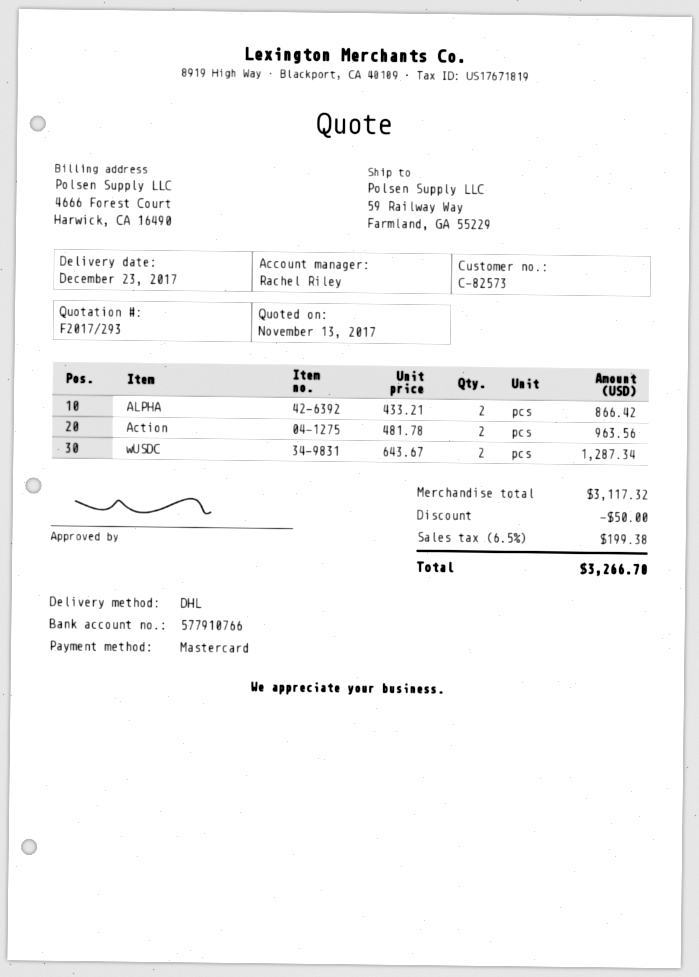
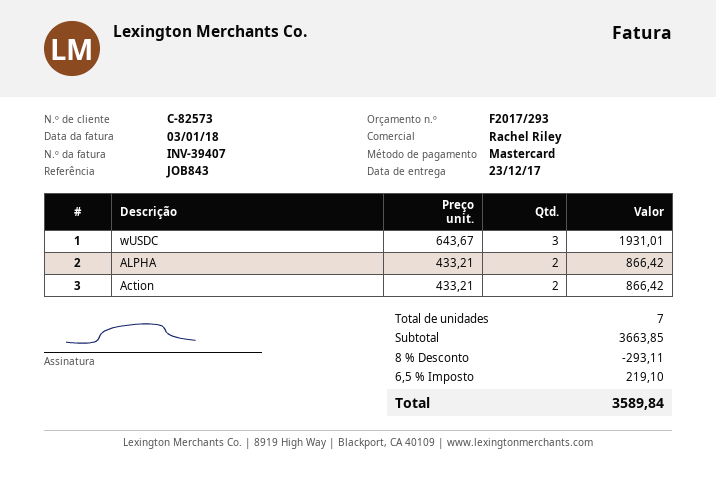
Action: 2 x 481.78 = 963.56 -> 2 x 433.21 = 866.42
wUSDC: 2 x 643.67 = 1287.34 -> 3 x 643.67 = 1931.01
subtotal: 3117.32 -> 3663.85
discount: 50.00 -> 293.11
tax: 6.5% = 199.38 -> 6.5% = 219.10
total: 3266.70 -> 3589.84

